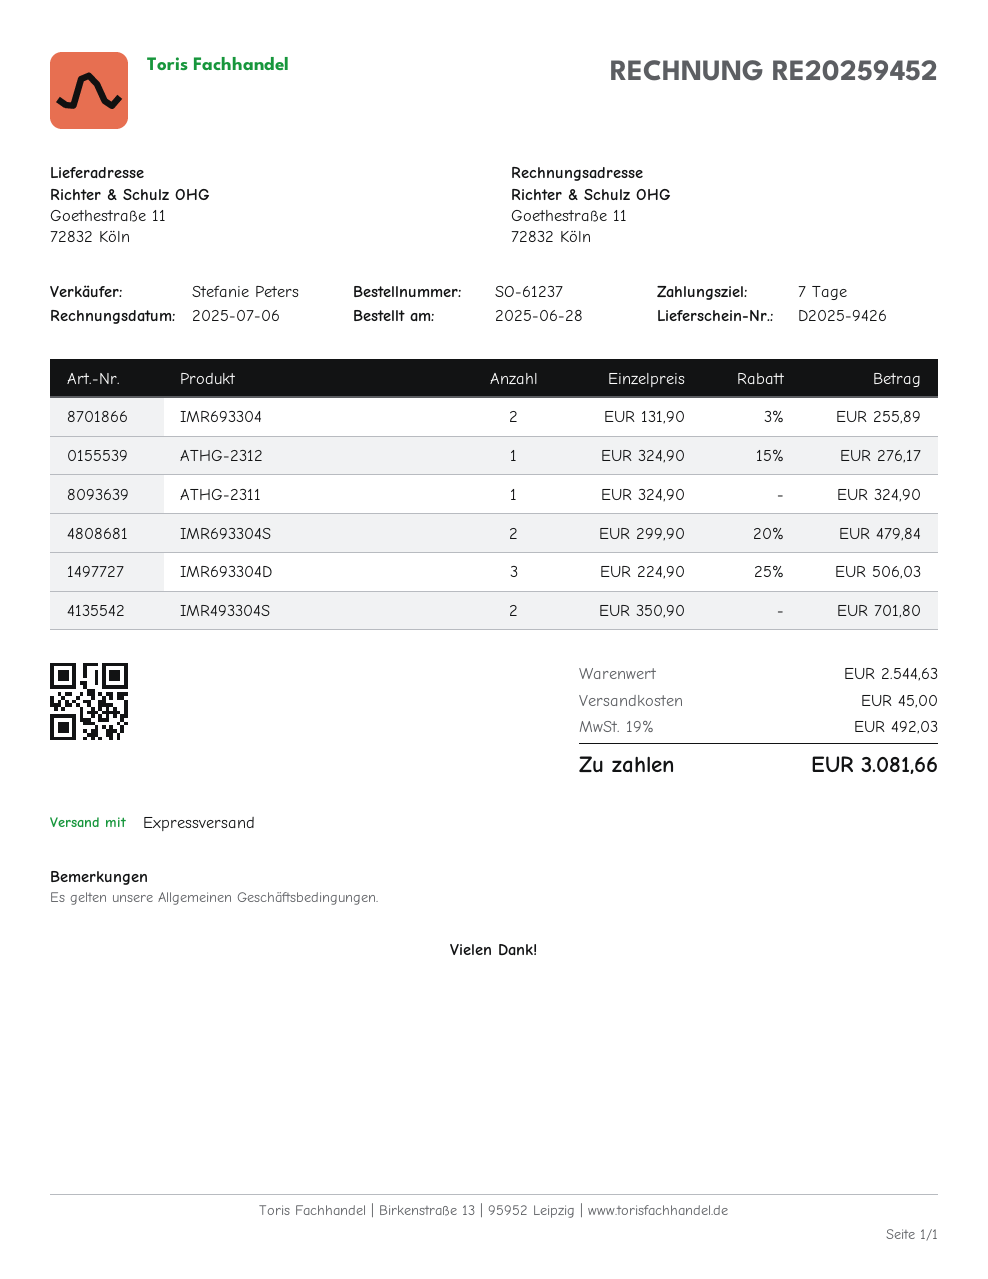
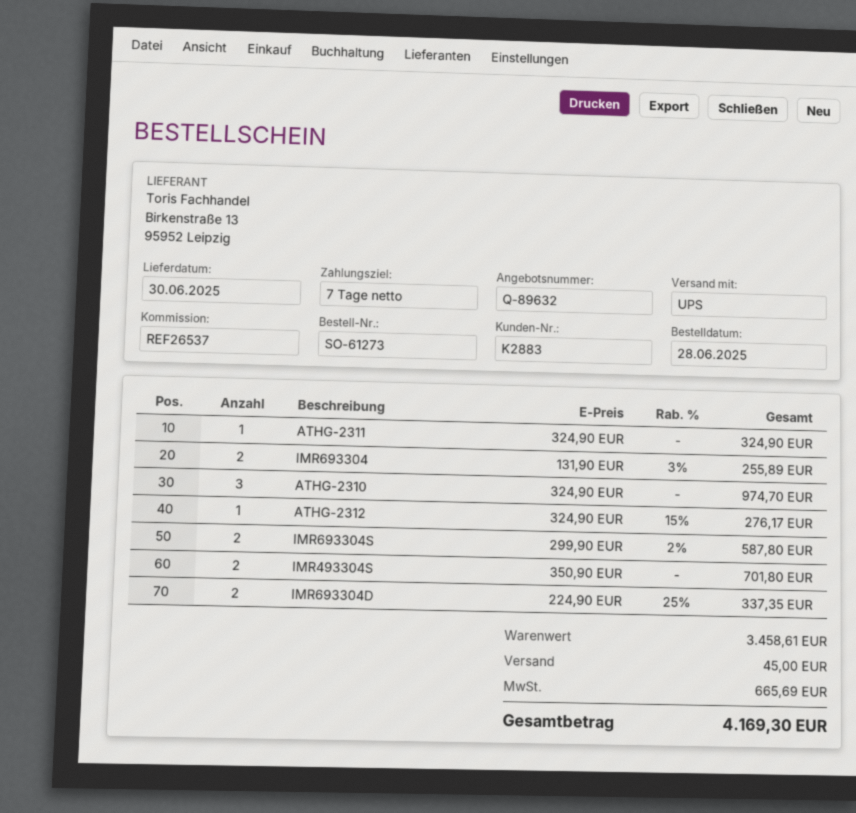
order number: SO-61237 -> SO-61273
shipping method: express -> UPS
IMR693304S: 2 x 299.90 - 20% = 479.84 -> 2 x 299.90 - 2% = 587.80
IMR693304D: 3 x 224.90 - 25% = 506.03 -> 2 x 224.90 - 25% = 337.35
ATHG-2310: none -> 3 x 324.90 = 974.70
subtotal: 2544.63 -> 3458.61
tax: 492.03 -> 665.69
total: 3081.66 -> 4169.30

